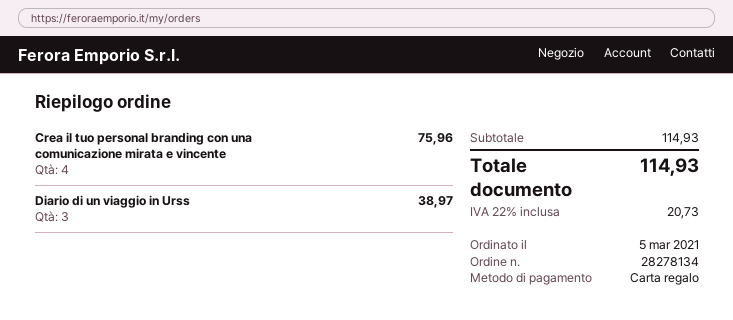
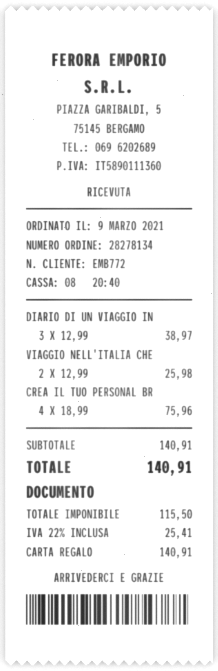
order date: 2021-03-05 -> 2021-03-09
VIAGGIO NELL'ITALIA CHE: none -> 2 for 25.98
subtotal: 114.93 -> 140.91
tax: 22% = 20.73 -> 22% = 25.41
total: 114.93 -> 140.91

